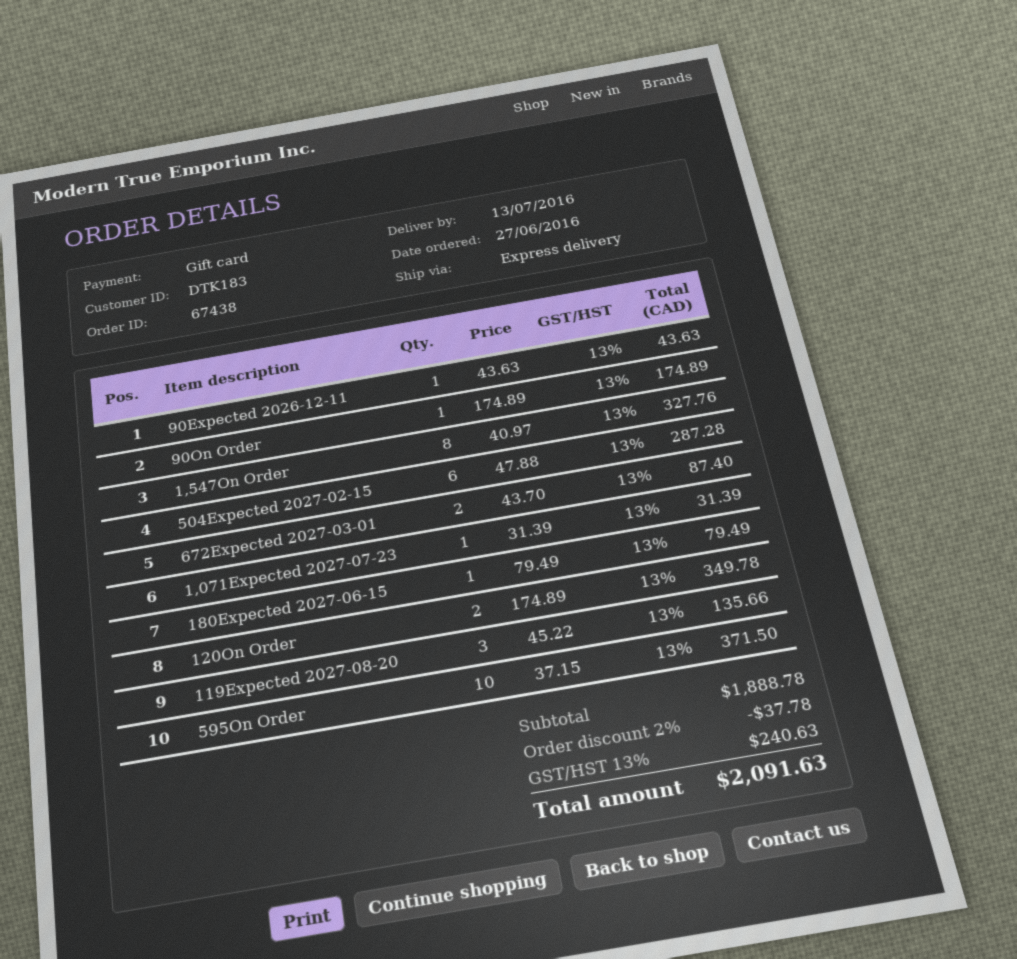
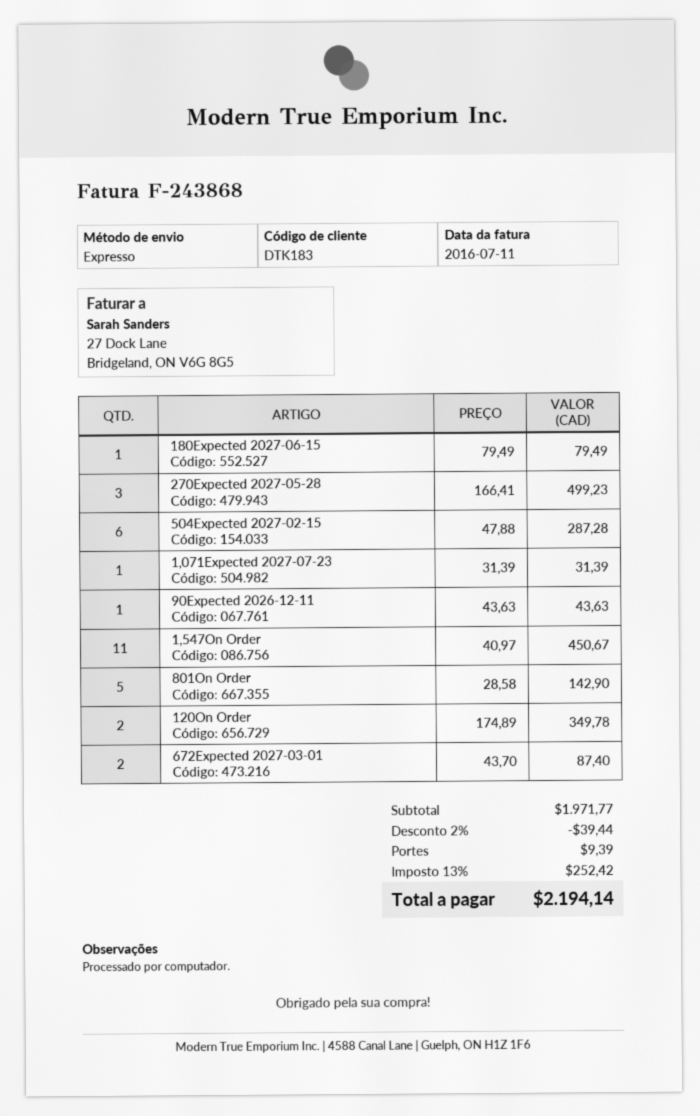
90On Order: 1 x 174.89 = 174.89 -> none
1,547On Order: 8 x 40.97 = 327.76 -> 11 x 40.97 = 450.67
119Expected 2027-08-20: 3 x 45.22 = 135.66 -> none
595On Order: 10 x 37.15 = 371.50 -> none
270Expected 2027-05-28: none -> 3 x 166.41 = 499.23
801On Order: none -> 5 x 28.58 = 142.90
subtotal: 1888.78 -> 1971.77
discount: 2% = 37.78 -> 2% = 39.44
shipping: none -> 9.39
tax: 13% = 240.63 -> 13% = 252.42
total: 2091.63 -> 2194.14

